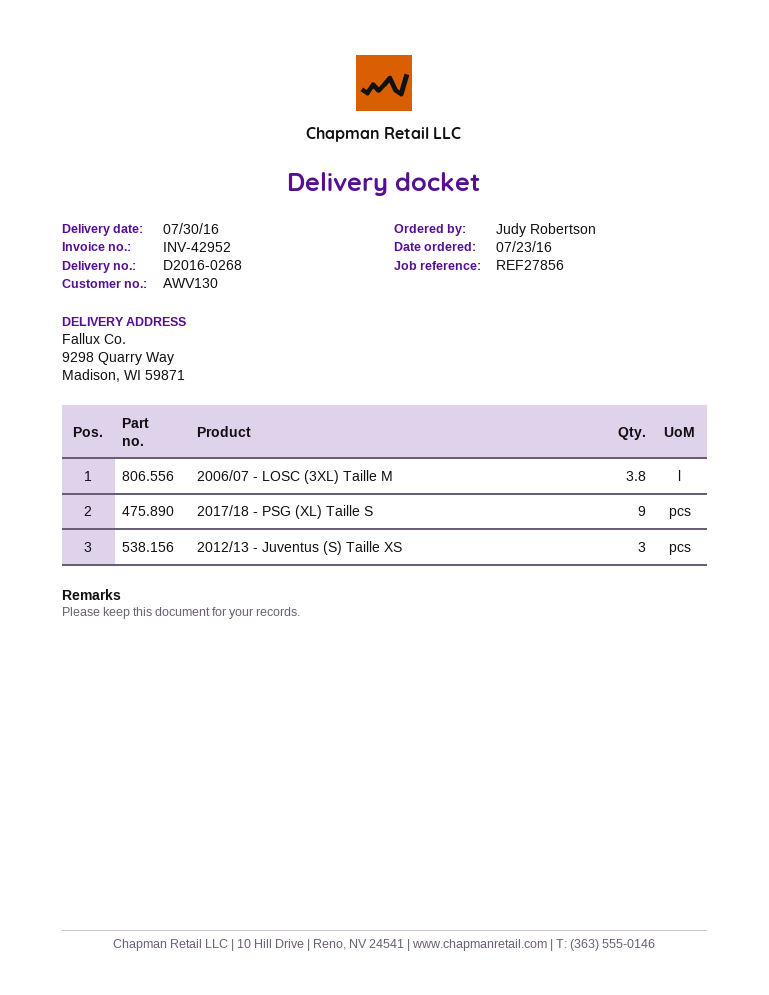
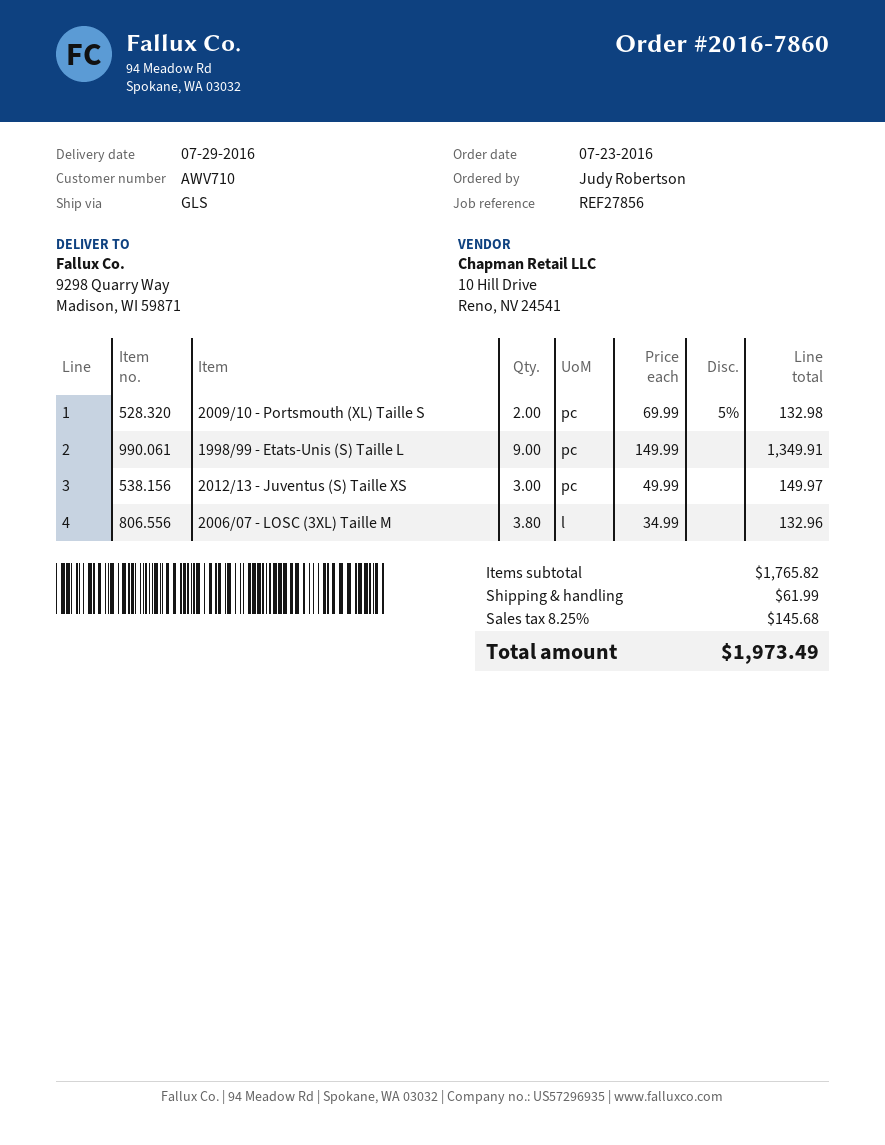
delivery date: 2016-07-30 -> 2016-07-29
customer number: AWV130 -> AWV710
2017/18 - PSG (XL) Taille S: 9 -> none
2009/10 - Portsmouth (XL) Taille S: none -> 2
1998/99 - Etats-Unis (S) Taille L: none -> 9

